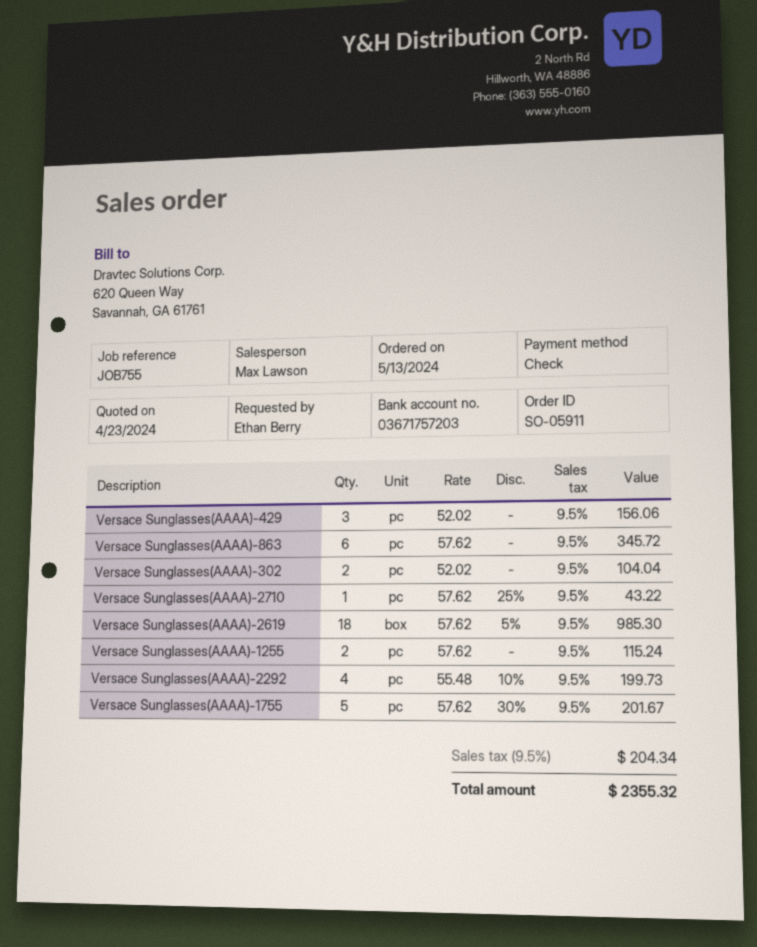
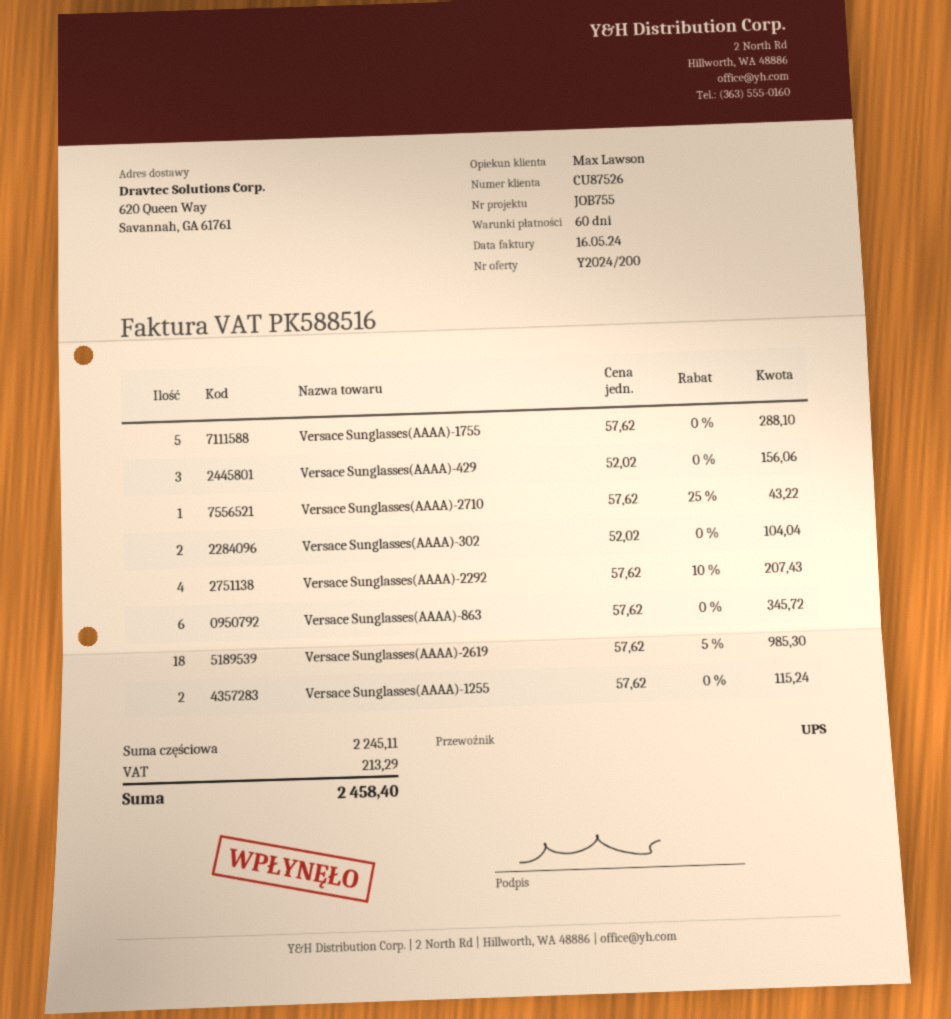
Versace Sunglasses(AAAA)-2292: 4 x 55.48 - 10% = 199.73 -> 4 x 57.62 - 10% = 207.43
Versace Sunglasses(AAAA)-1755: 5 x 57.62 - 30% = 201.67 -> 5 x 57.62 = 288.10
tax: 204.34 -> 213.29
total: 2355.32 -> 2458.40

